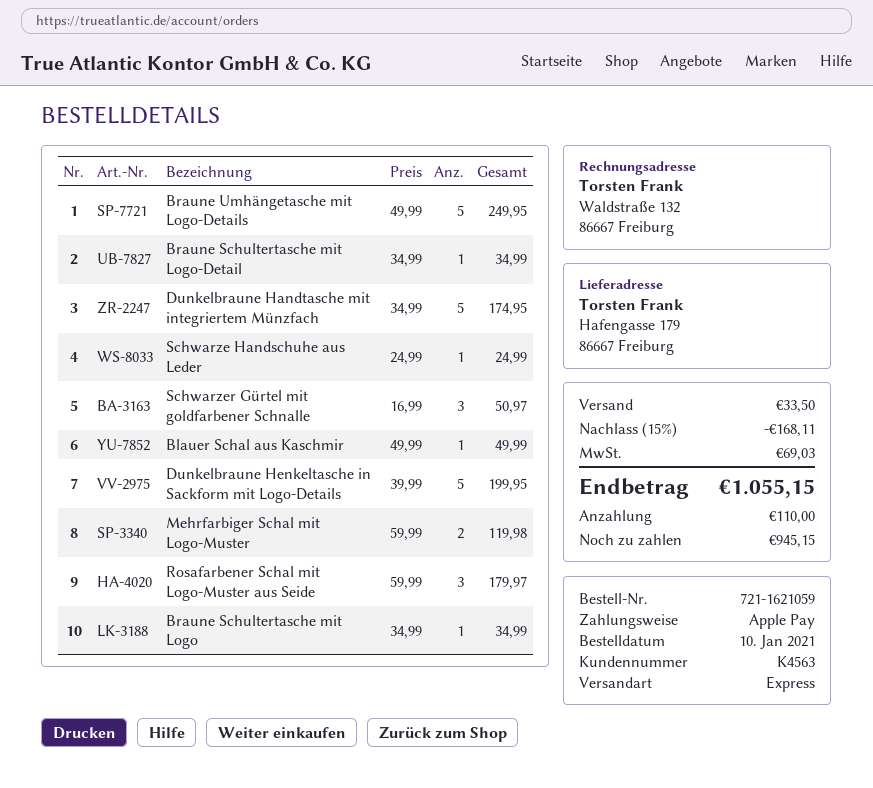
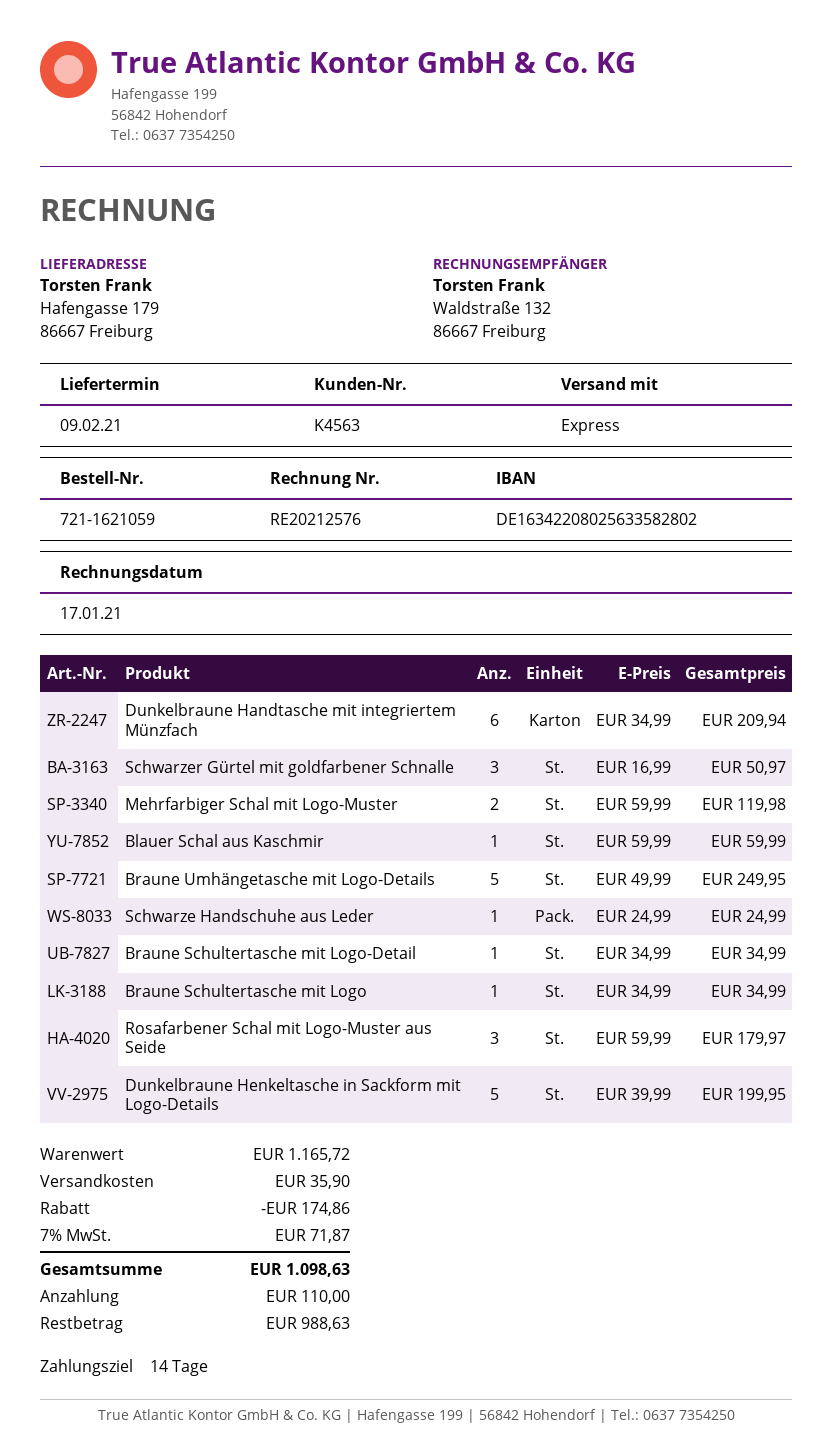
Dunkelbraune Handtasche mit integriertem Münzfach: 5 x 34.99 = 174.95 -> 6 x 34.99 = 209.94
Blauer Schal aus Kaschmir: 1 x 49.99 = 49.99 -> 1 x 59.99 = 59.99
discount: 168.11 -> 174.86
shipping: 33.50 -> 35.90
tax: 69.03 -> 71.87
total: 1055.15 -> 1098.63
balance: 945.15 -> 988.63

